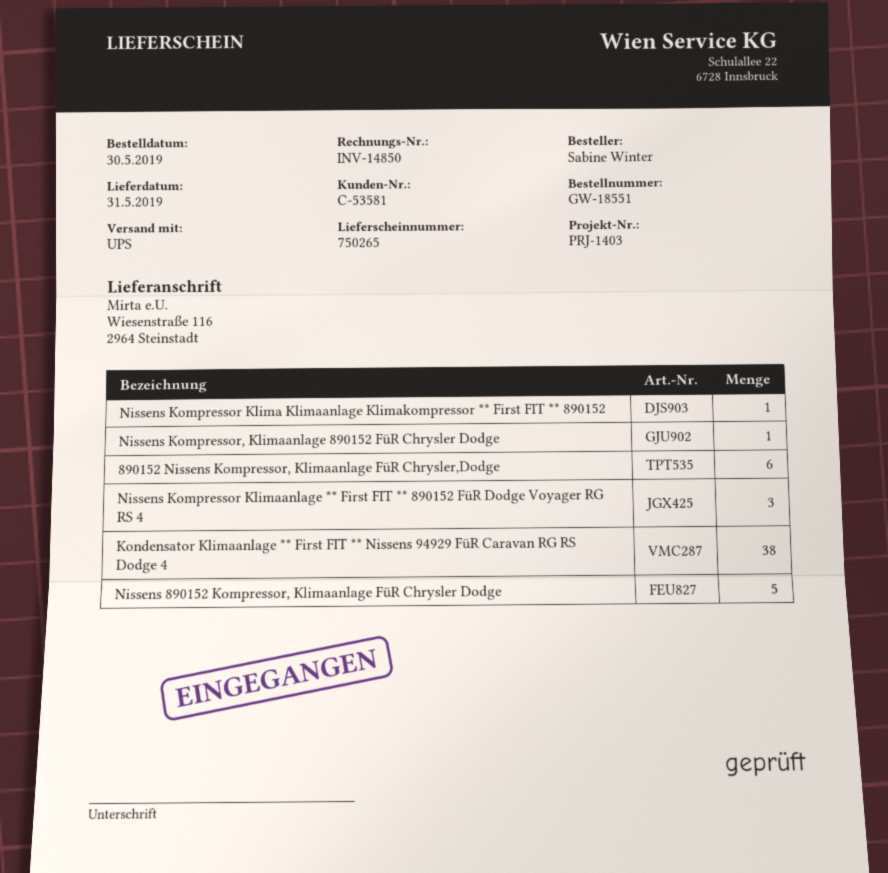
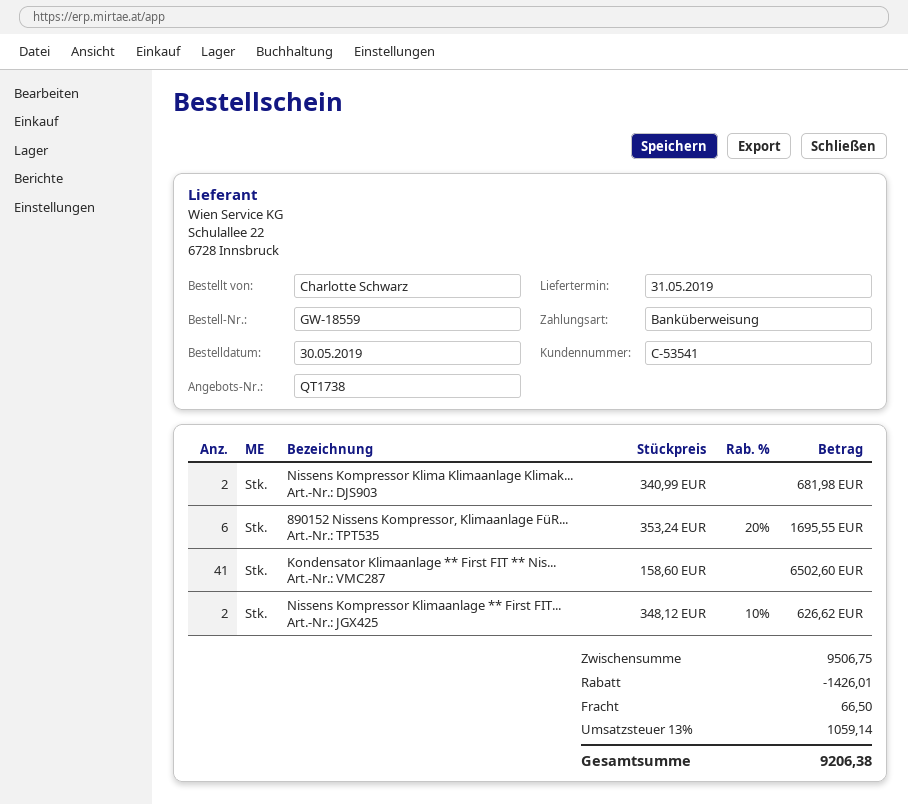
order number: GW-18551 -> GW-18559
customer number: C-53581 -> C-53541
ordered by: Sabine Winter -> Charlotte Schwarz
Nissens Kompressor Klima Klimaanlage Klimakompressor ** First FIT ** 890152: 1 -> 2
Nissens Kompressor, Klimaanlage 890152 FüR Chrysler Dodge: 1 -> none
Nissens Kompressor Klimaanlage ** First FIT ** 890152 FüR Dodge Voyager RG RS 4: 3 -> 2
Kondensator Klimaanlage ** First FIT ** Nissens 94929 FüR Caravan RG RS Dodge 4: 38 -> 41
Nissens 890152 Kompressor, Klimaanlage FüR Chrysler Dodge: 5 -> none

